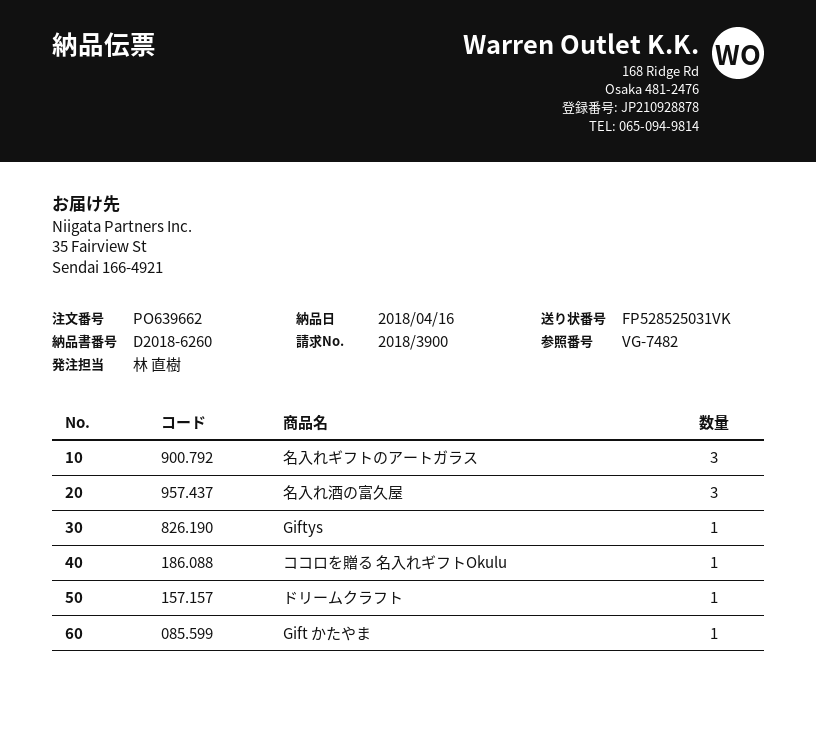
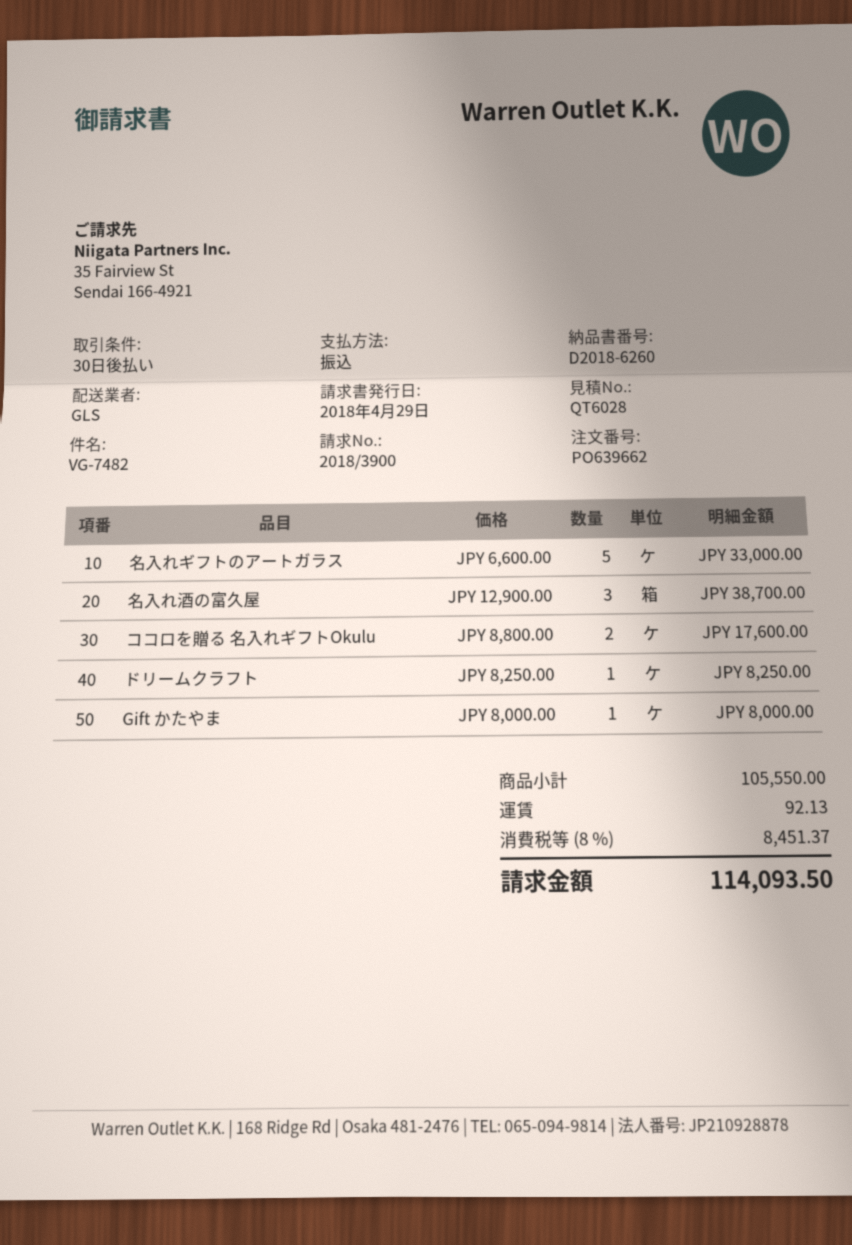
名入れギフトのアートガラス: 3 -> 5
Giftys: 1 -> none
ココロを贈る 名入れギフトOkulu: 1 -> 2

